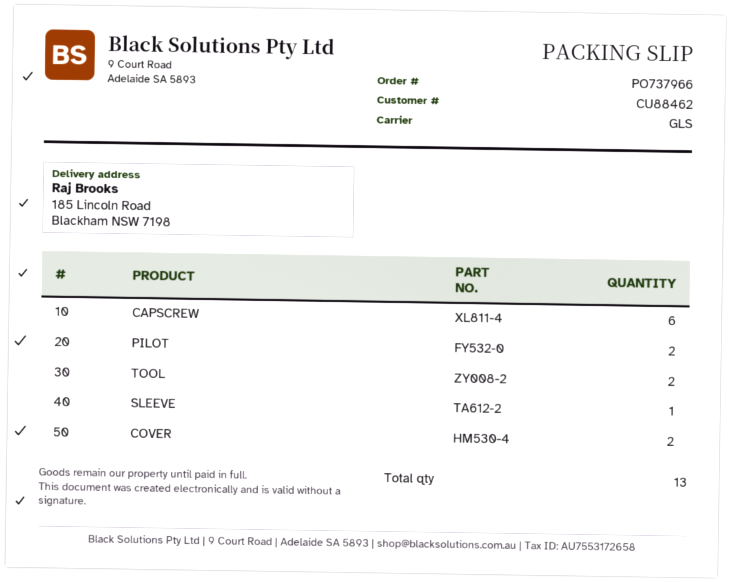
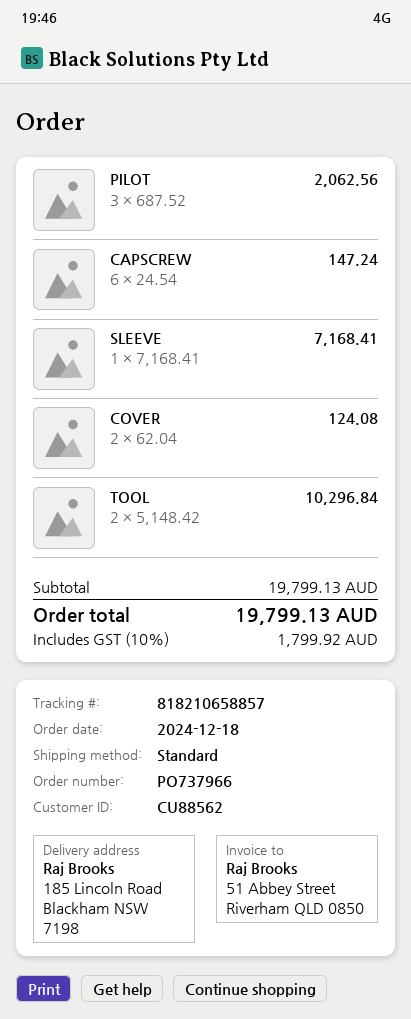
customer number: CU88462 -> CU88562
shipping method: GLS -> standard
PILOT: 2 -> 3

